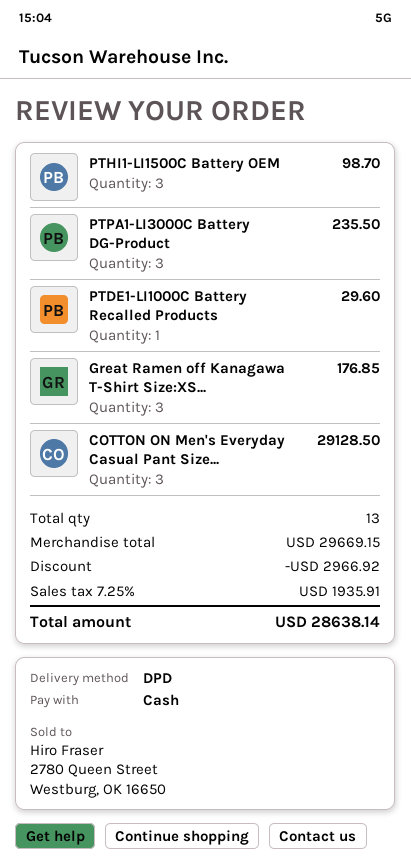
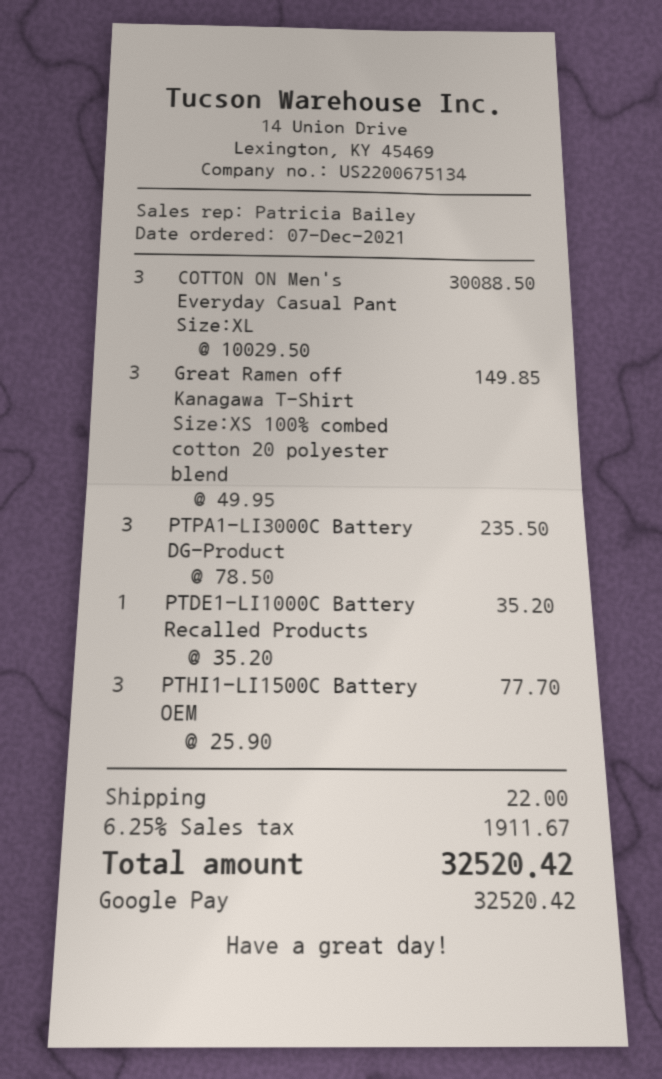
payment method: cash -> Google Pay
PTHI1-LI1500C Battery OEM: 3 for 98.70 -> 3 for 77.70
PTDE1-LI1000C Battery Recalled Products: 1 for 29.60 -> 1 for 35.20
Great Ramen off Kanagawa T-Shirt Size:XS...: 3 for 176.85 -> 3 for 149.85
COTTON ON Men's Everyday Casual Pant Size...: 3 for 29128.50 -> 3 for 30088.50
discount: 2966.92 -> none
shipping: none -> 22.00
tax: 7.25% = 1935.91 -> 6.25% = 1911.67
total: 28638.14 -> 32520.42

